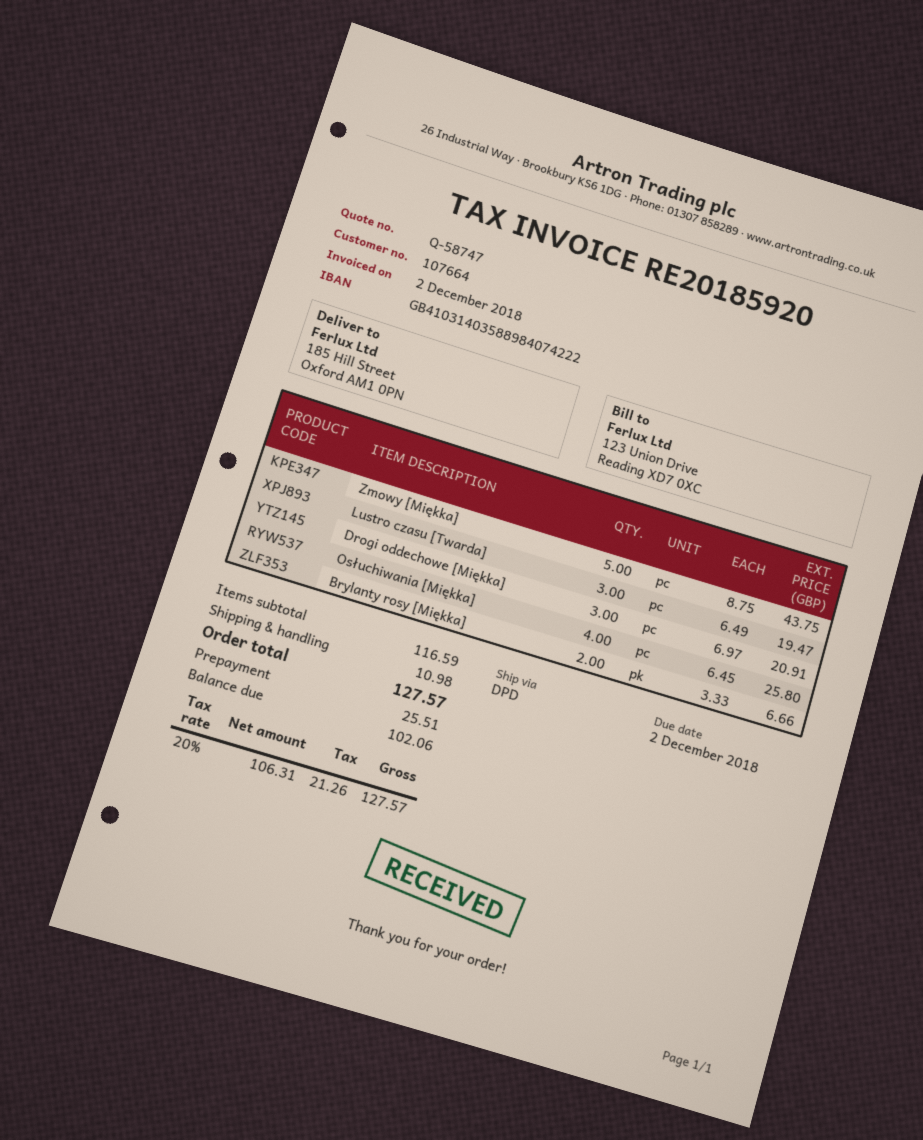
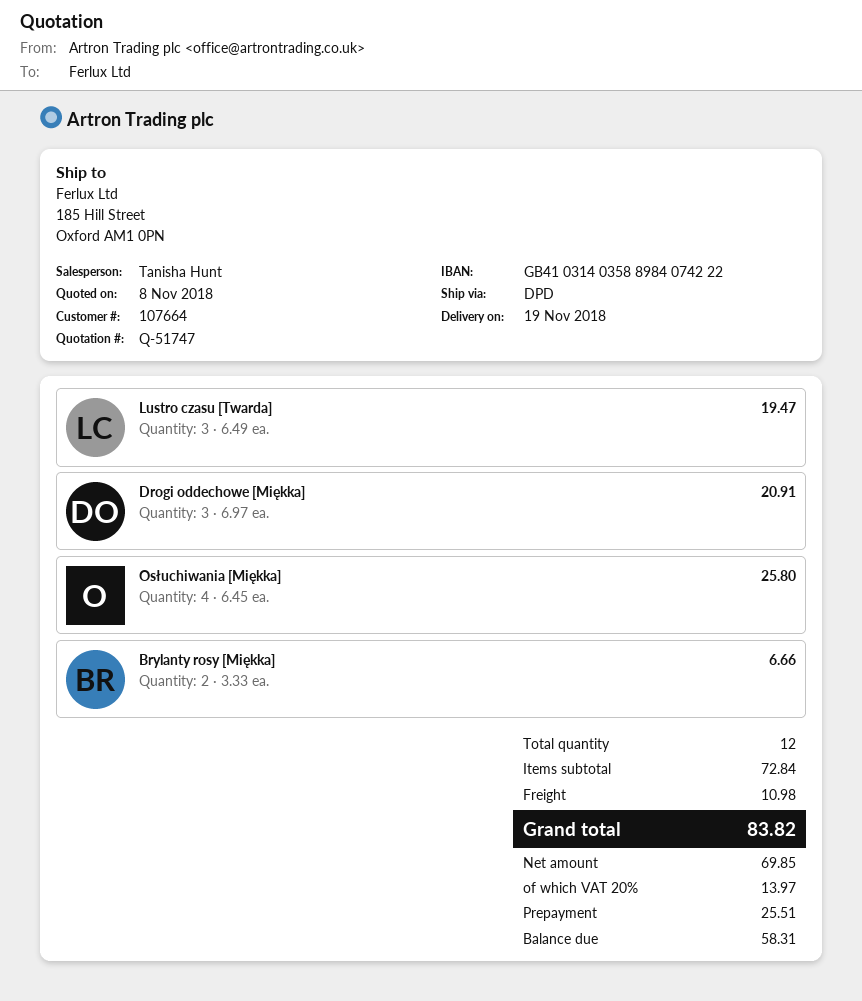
quote number: Q-58747 -> Q-51747
Zmowy [Miękka]: 5 x 8.75 = 43.75 -> none
subtotal: 116.59 -> 72.84
net: 106.31 -> 69.85
tax: 20% = 21.26 -> 20% = 13.97
total: 127.57 -> 83.82
balance: 102.06 -> 58.31

